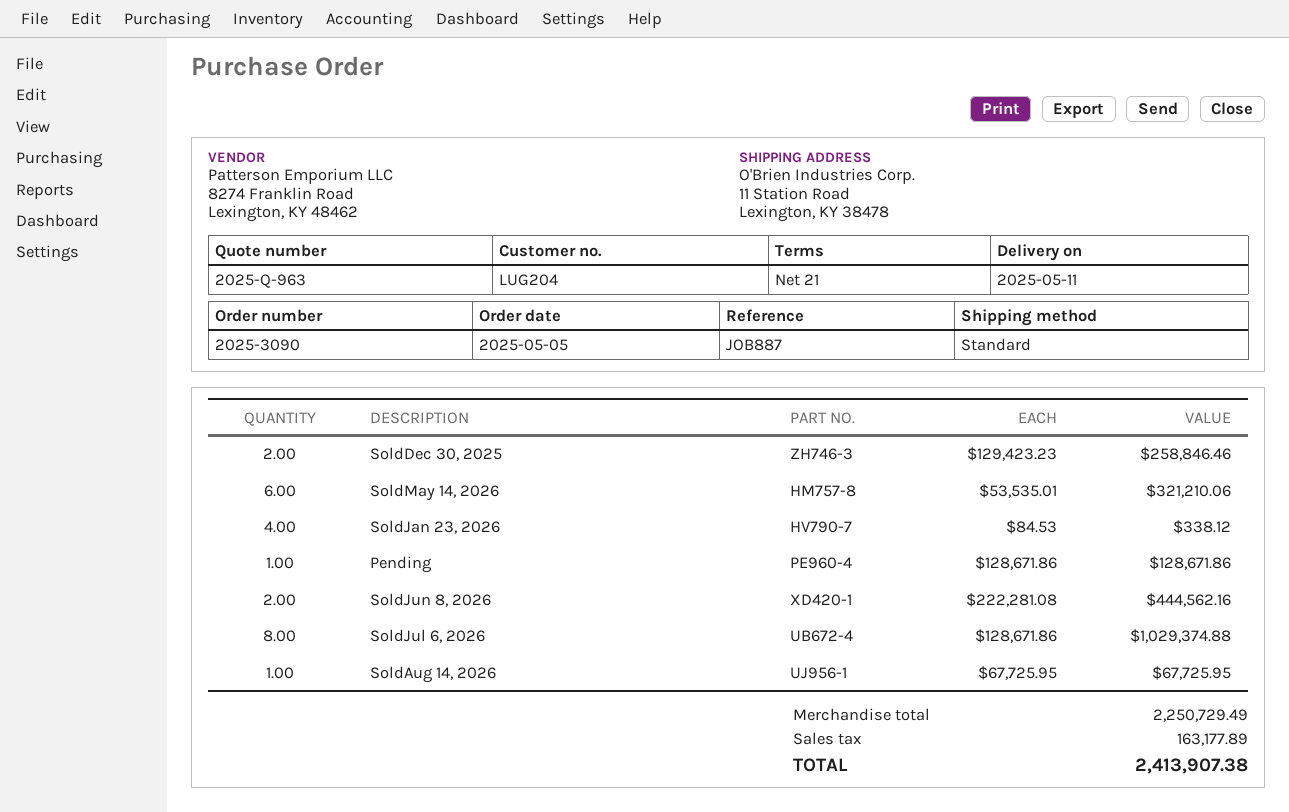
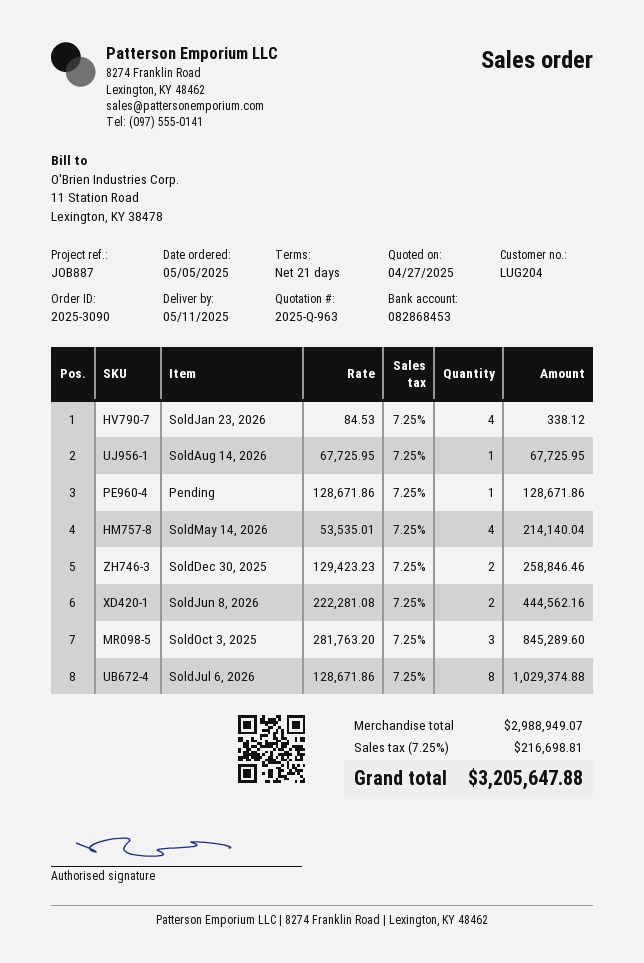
SoldMay 14, 2026: 6 x 53535.01 = 321210.06 -> 4 x 53535.01 = 214140.04
SoldOct 3, 2025: none -> 3 x 281763.20 = 845289.60
subtotal: 2250729.49 -> 2988949.07
tax: 163177.89 -> 216698.81
total: 2413907.38 -> 3205647.88

